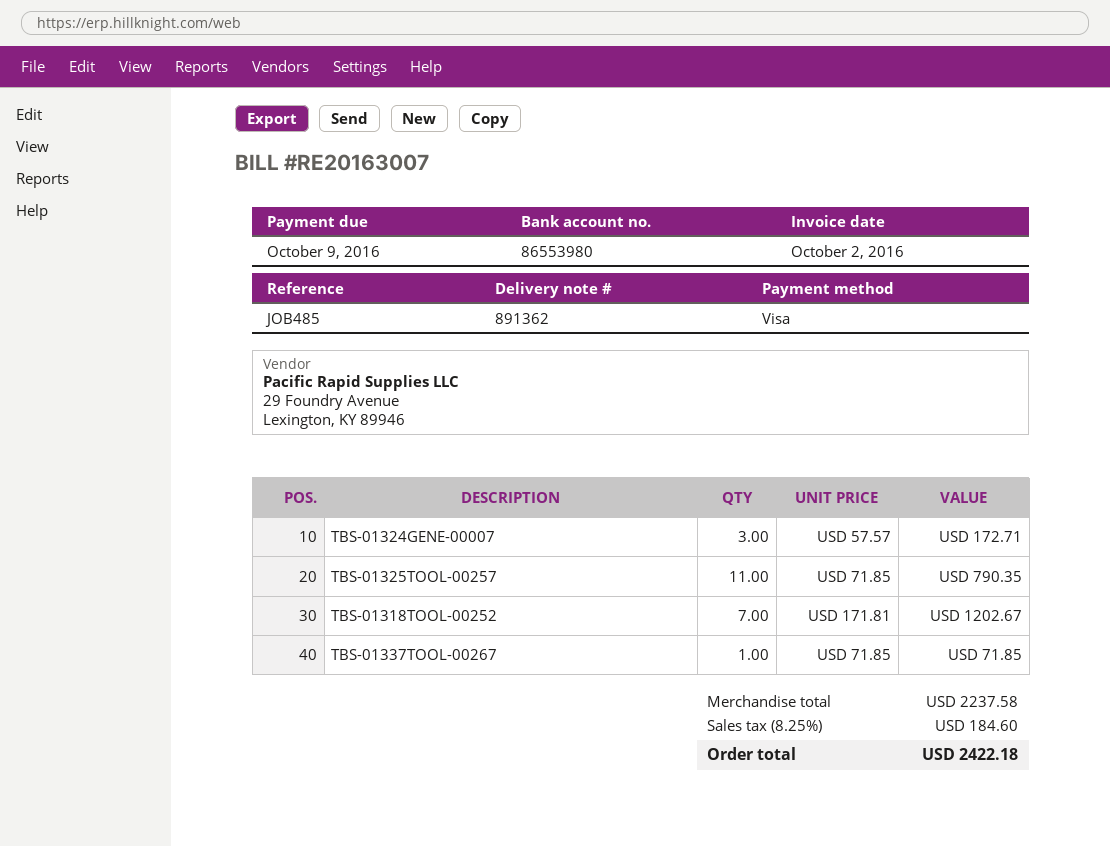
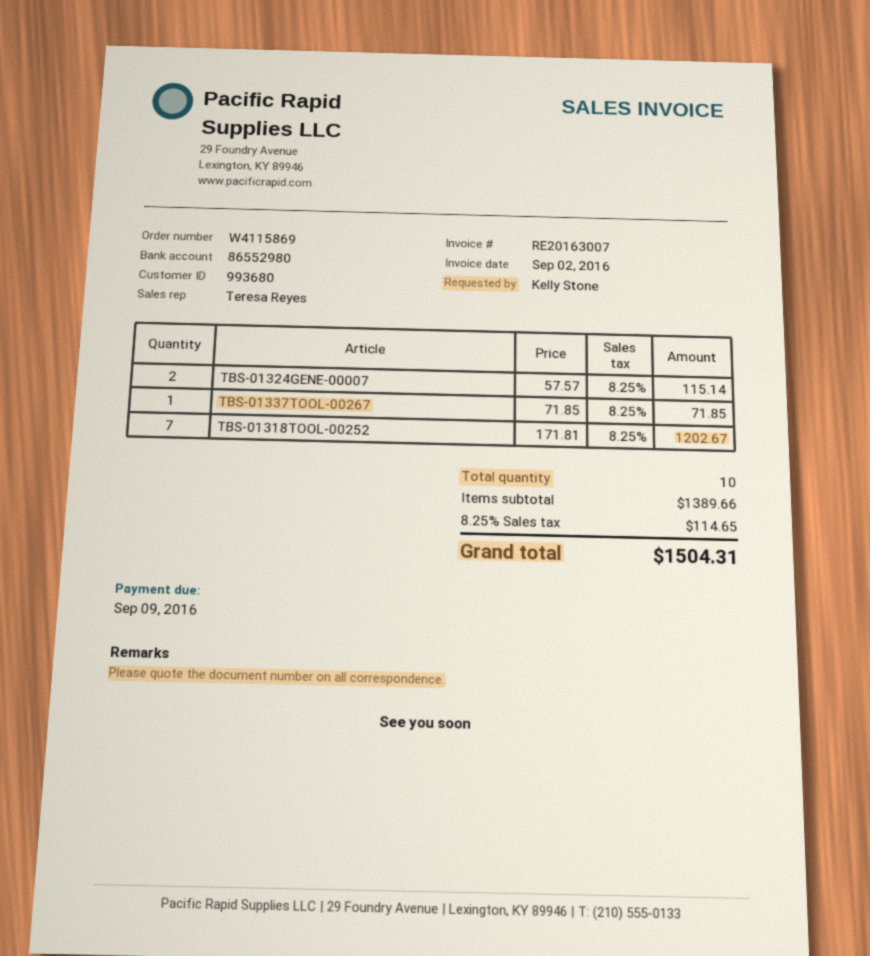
invoice date: 2016-10-02 -> 2016-09-02
due date: 2016-10-09 -> 2016-09-09
bank account: 86553980 -> 86552980
TBS-01324GENE-00007: 3 x 57.57 = 172.71 -> 2 x 57.57 = 115.14
TBS-01325TOOL-00257: 11 x 71.85 = 790.35 -> none
subtotal: 2237.58 -> 1389.66
tax: 8.25% = 184.60 -> 8.25% = 114.65
total: 2422.18 -> 1504.31

